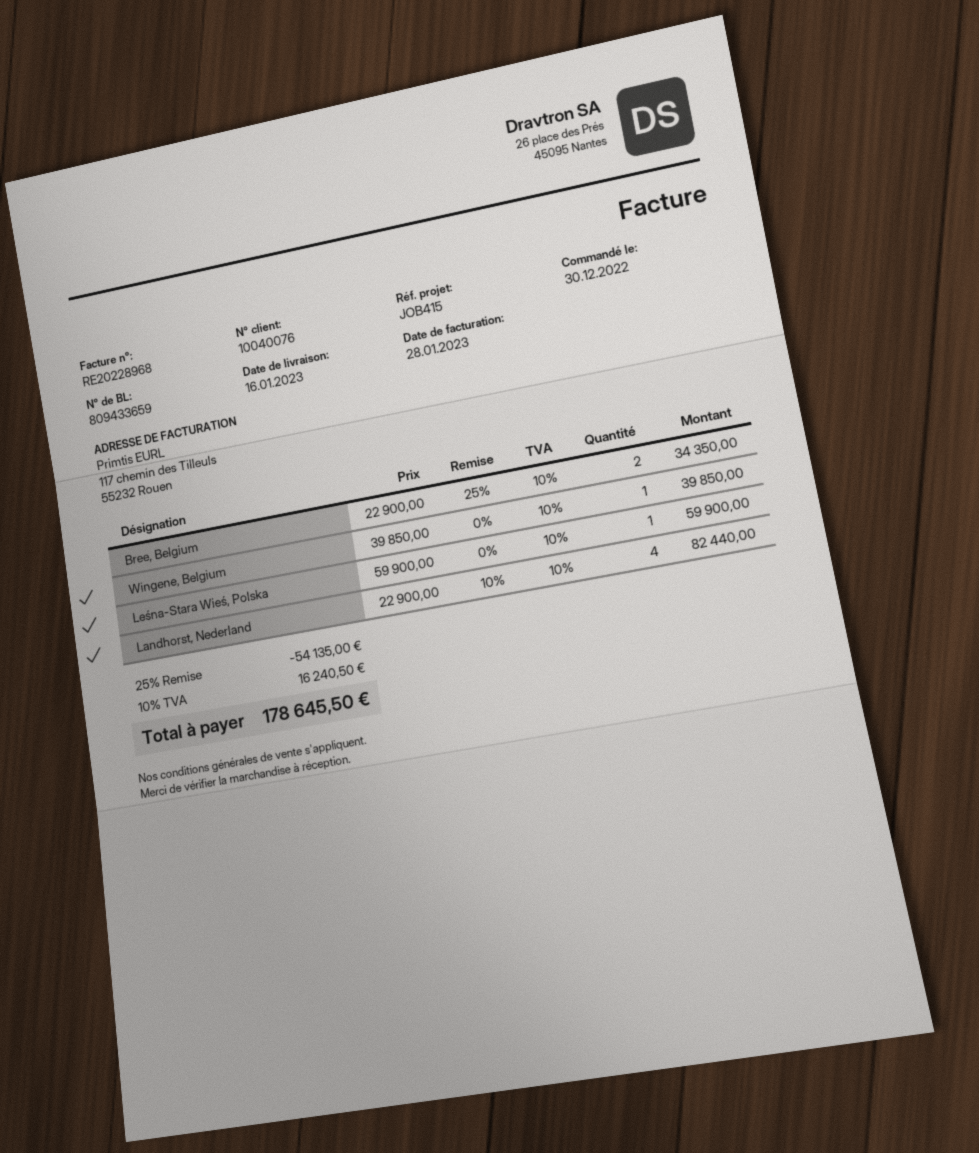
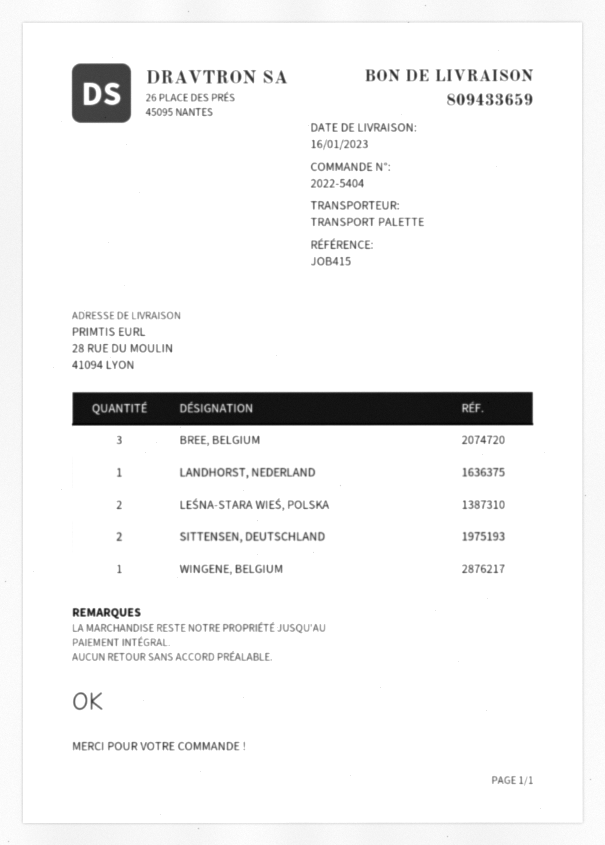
Bree, Belgium: 2 -> 3
Leśna-Stara Wieś, Polska: 1 -> 2
Landhorst, Nederland: 4 -> 1
SITTENSEN, DEUTSCHLAND: none -> 2

